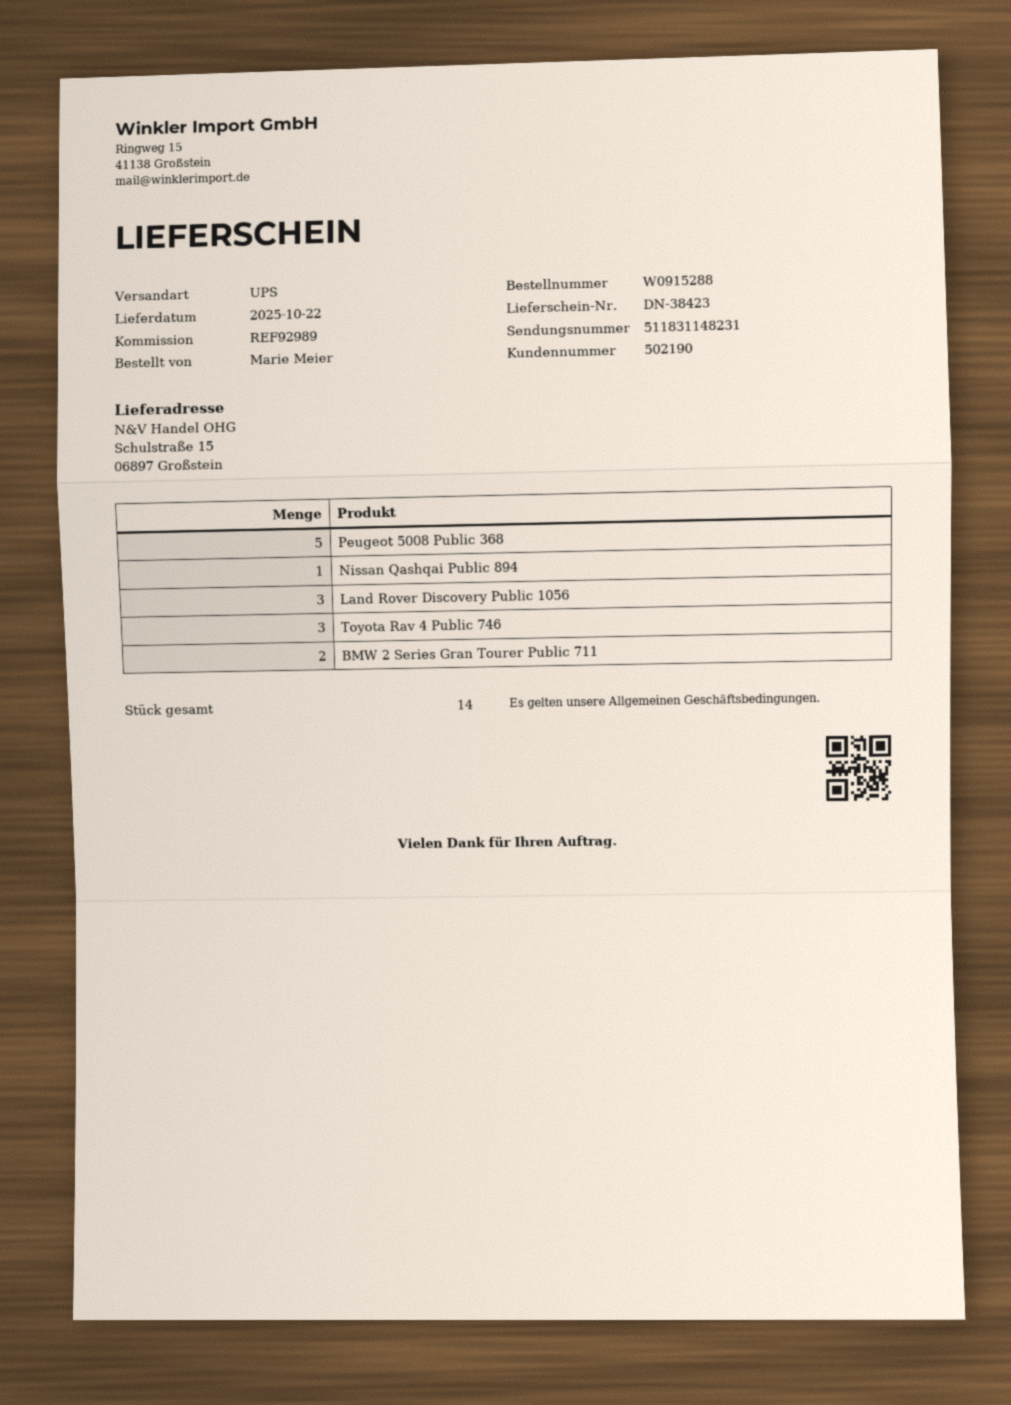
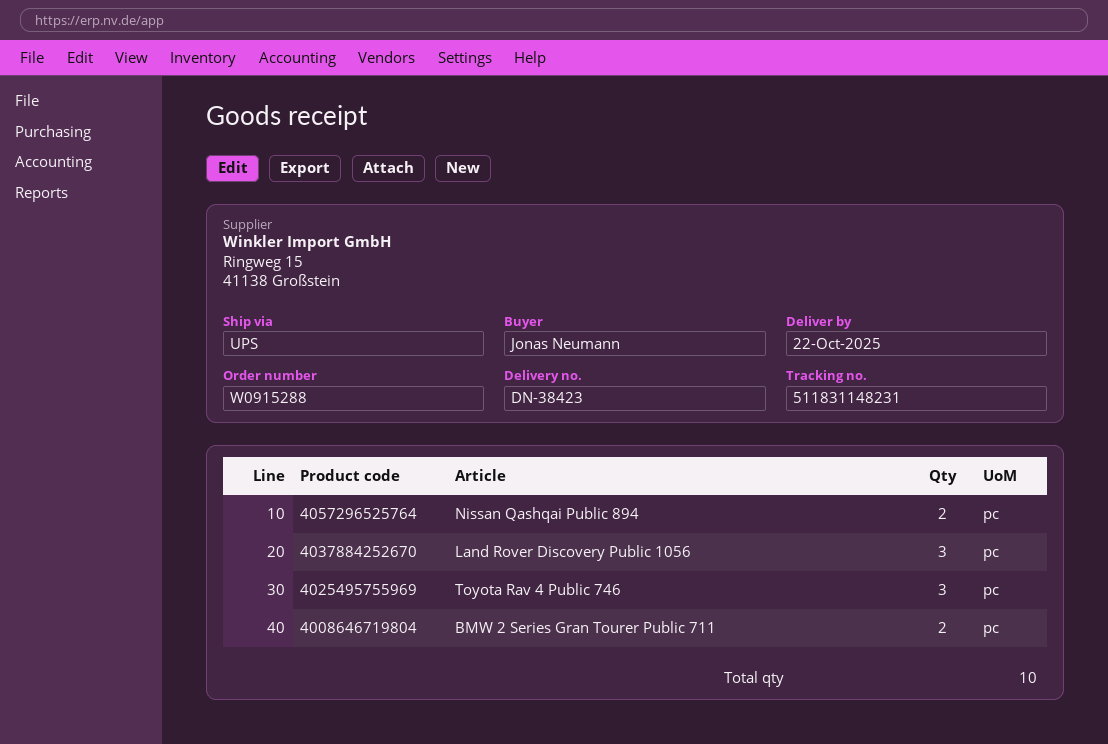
ordered by: Marie Meier -> Jonas Neumann
Peugeot 5008 Public 368: 5 -> none
Nissan Qashqai Public 894: 1 -> 2
total quantity: 14 -> 10

